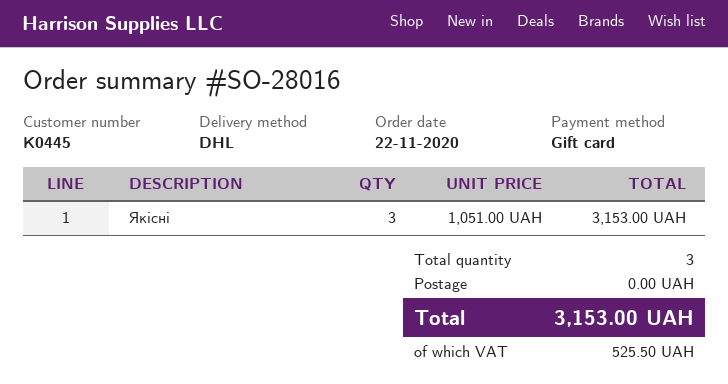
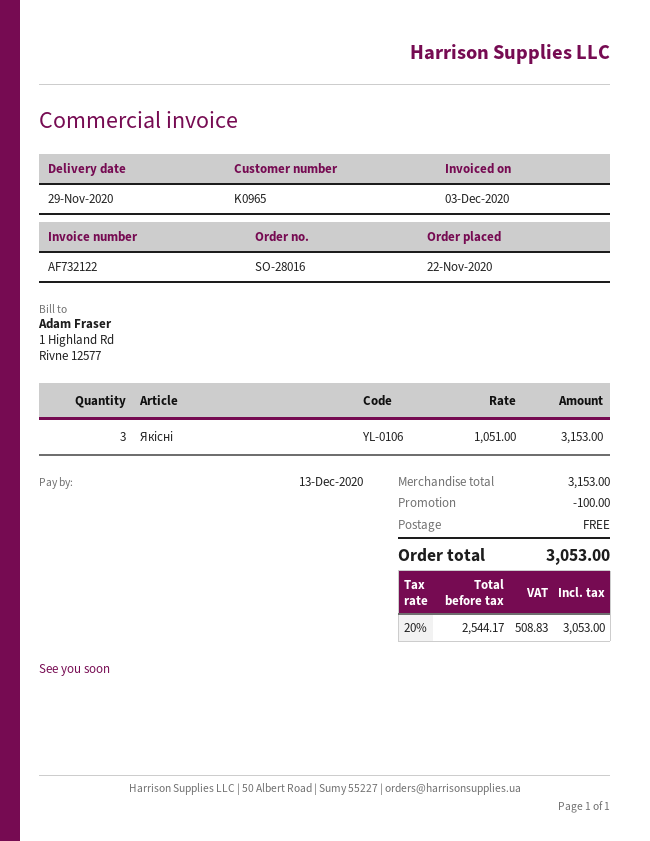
customer number: K0445 -> K0965
discount: none -> 100.00
tax: 525.50 -> 508.83
total: 3153.00 -> 3053.00

